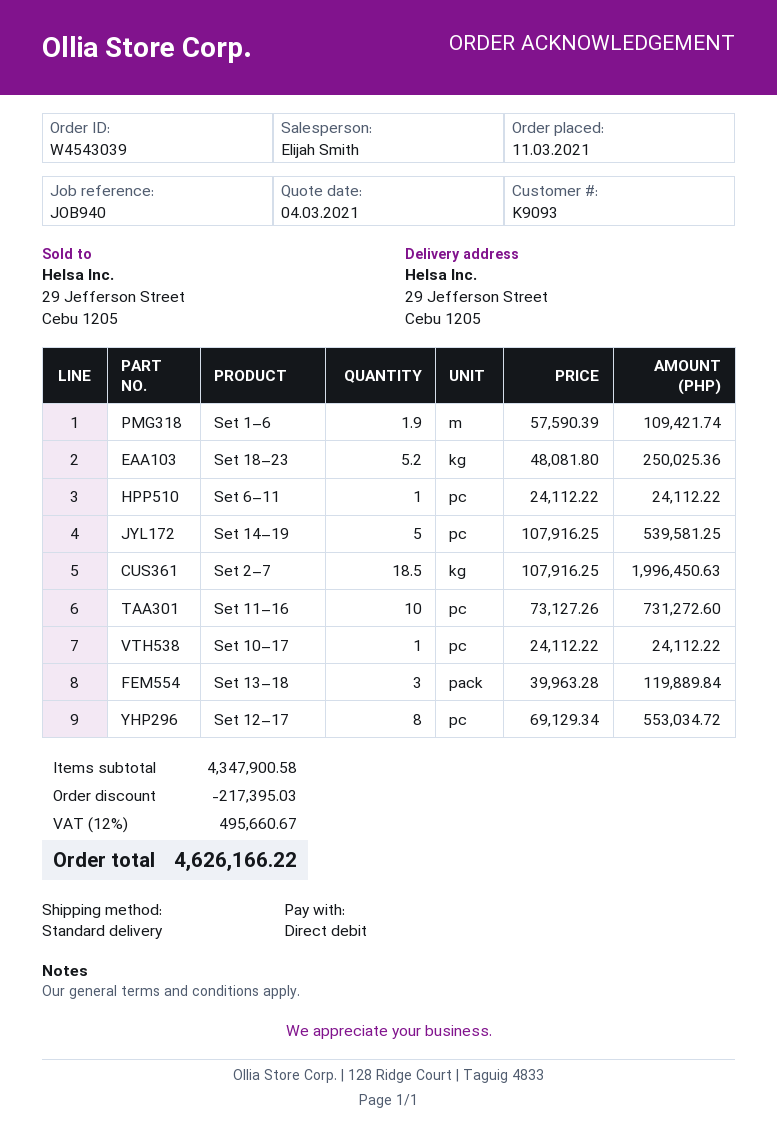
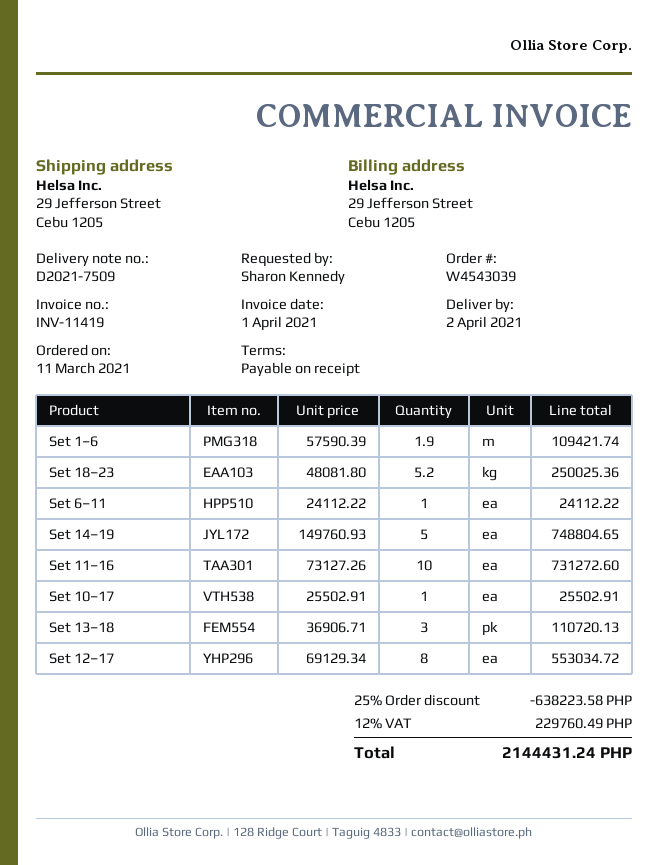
Set 14–19: 5 x 107916.25 = 539581.25 -> 5 x 149760.93 = 748804.65
Set 2–7: 18.5 x 107916.25 = 1996450.63 -> none
Set 10–17: 1 x 24112.22 = 24112.22 -> 1 x 25502.91 = 25502.91
Set 13–18: 3 x 39963.28 = 119889.84 -> 3 x 36906.71 = 110720.13
discount: 217395.03 -> 638223.58
tax: 12% = 495660.67 -> 12% = 229760.49
total: 4626166.22 -> 2144431.24

